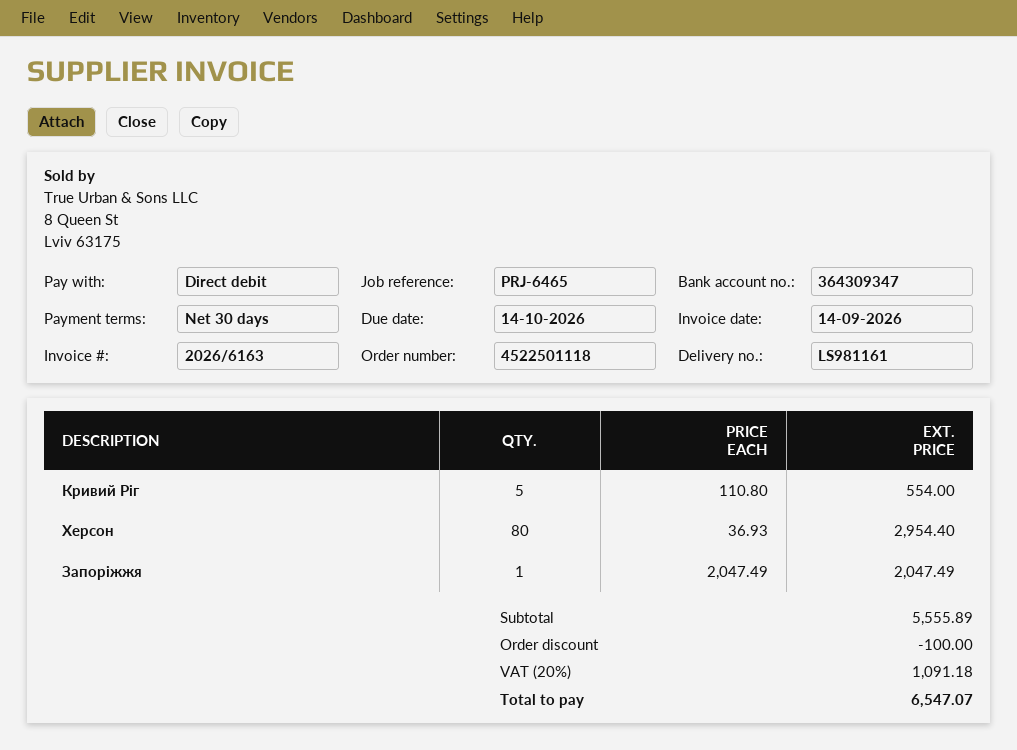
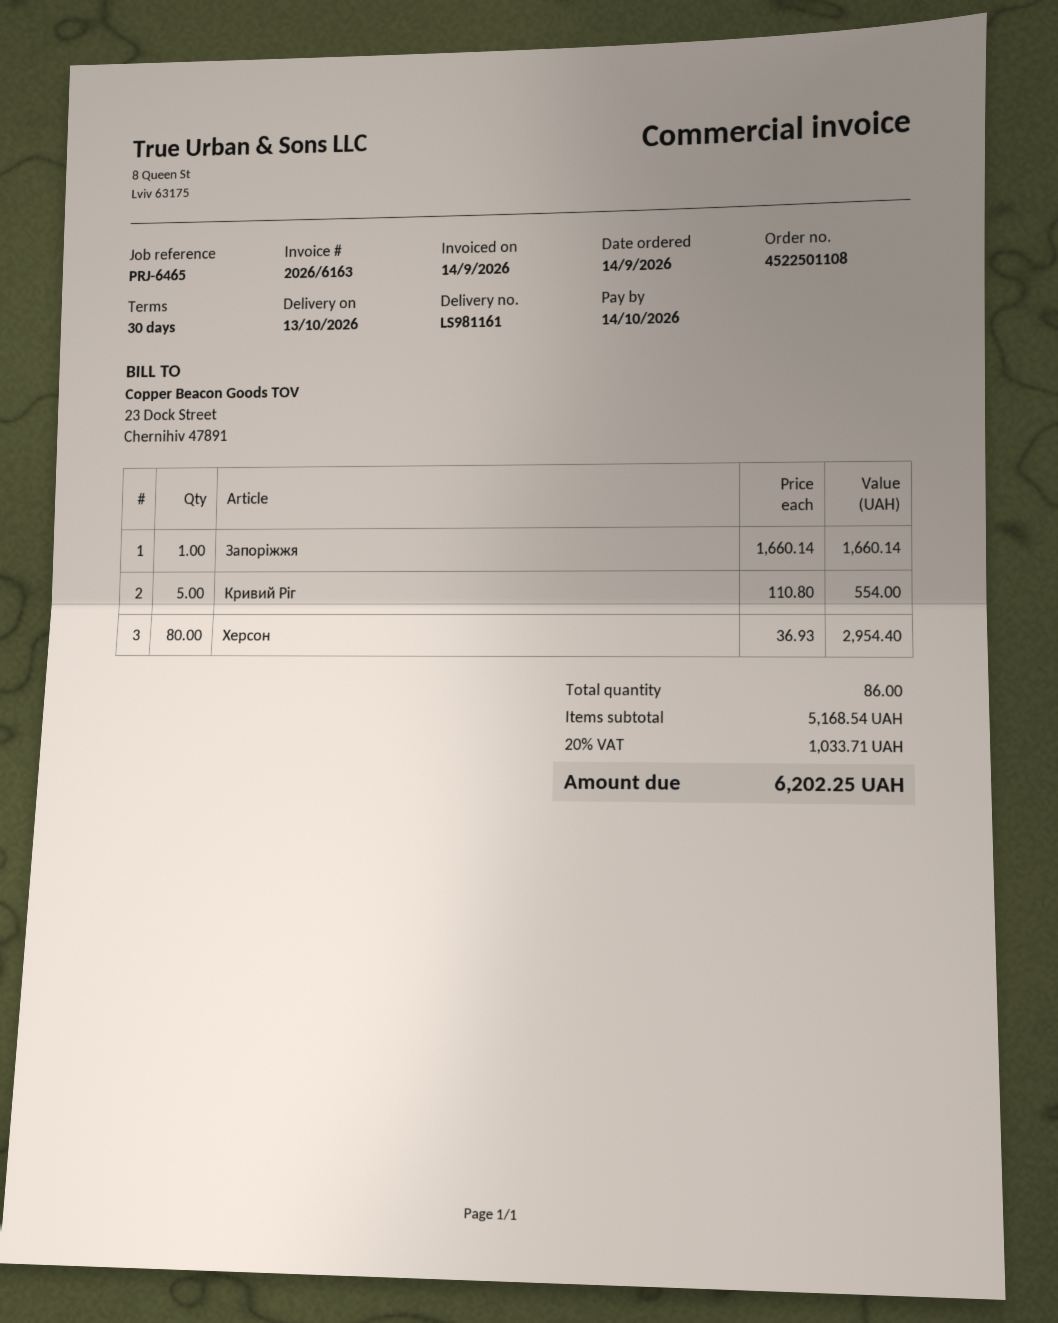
order number: 4522501118 -> 4522501108
Запоріжжя: 1 x 2047.49 = 2047.49 -> 1 x 1660.14 = 1660.14
subtotal: 5555.89 -> 5168.54
discount: 100.00 -> none
tax: 20% = 1091.18 -> 20% = 1033.71
total: 6547.07 -> 6202.25

